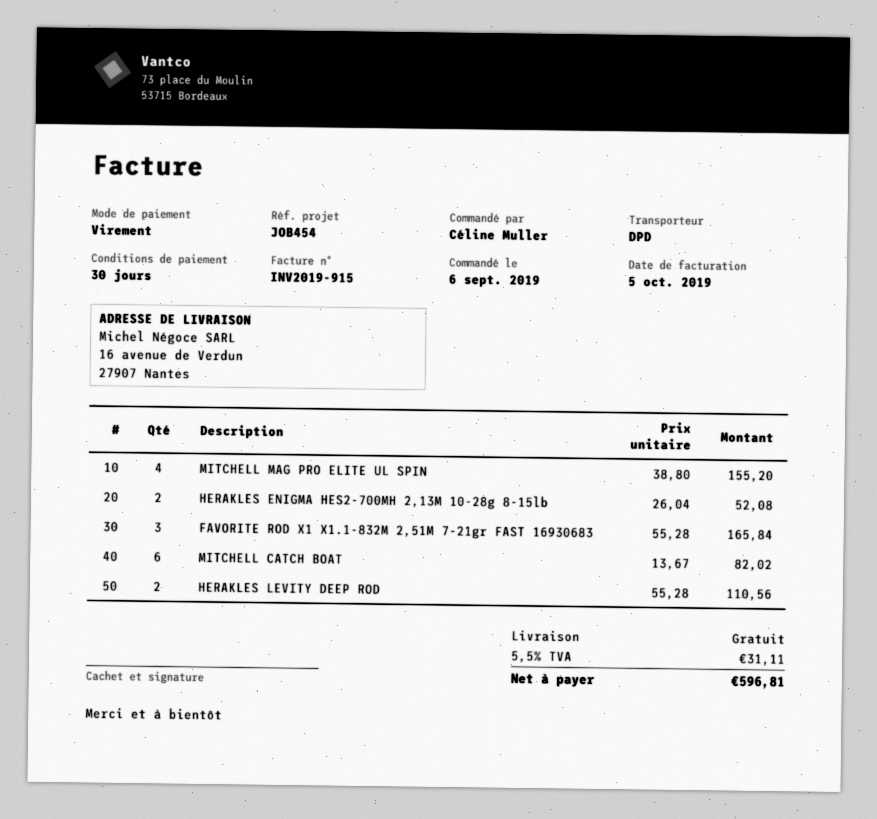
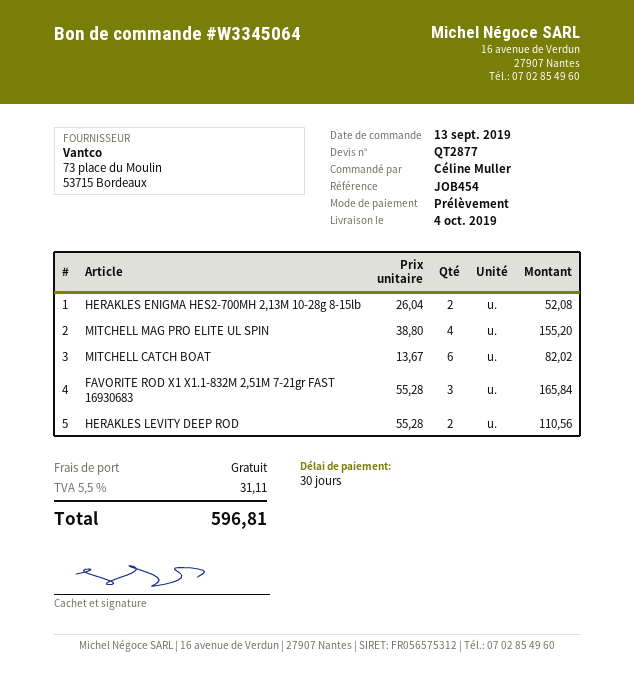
order date: 2019-09-06 -> 2019-09-13
payment method: bank transfer -> direct debit

